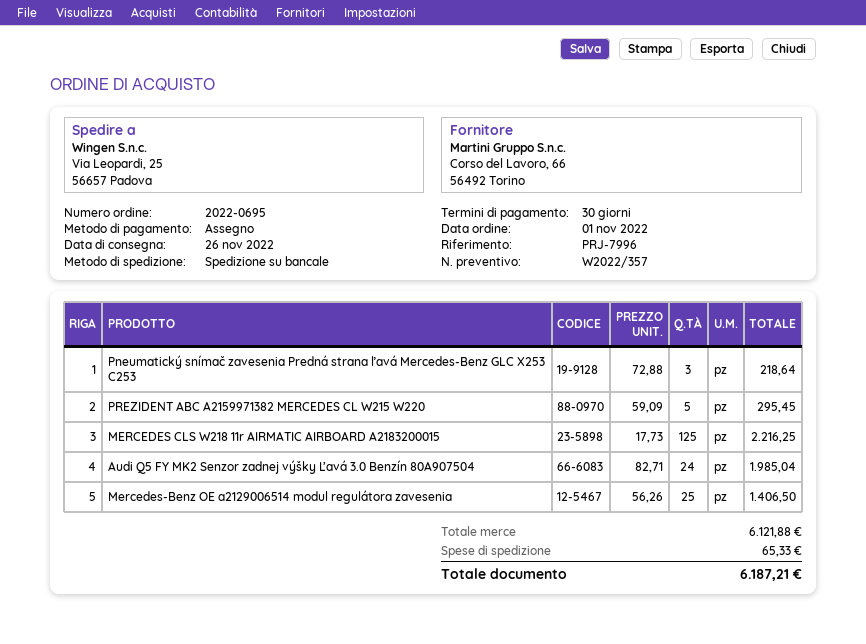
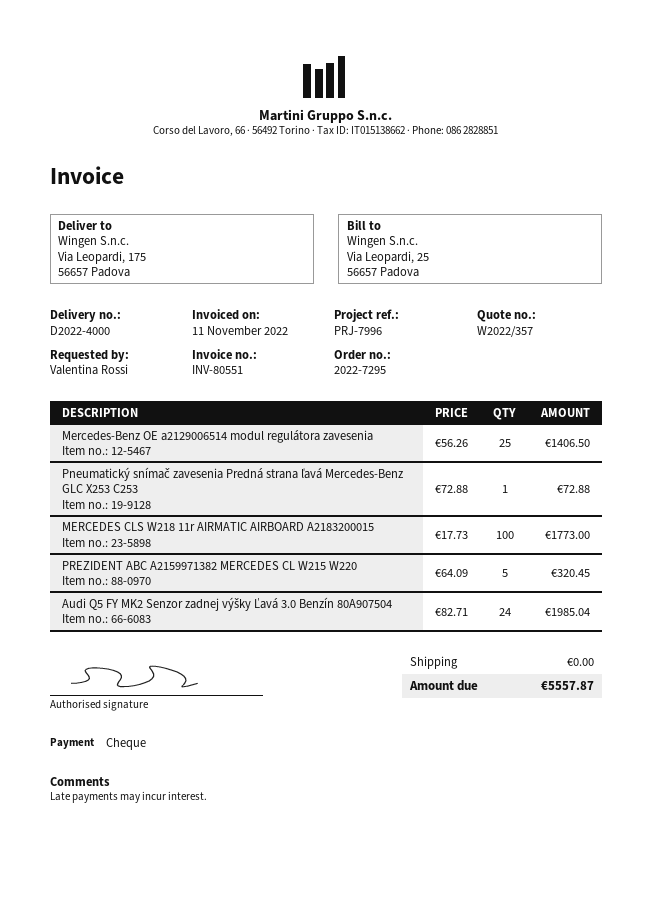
order number: 2022-0695 -> 2022-7295
ship to: Via Leopardi, 25, 56657 Padova -> Via Leopardi, 175, 56657 Padova
Pneumatický snímač zavesenia Predná strana ľavá Mercedes-Benz GLC X253 C253: 3 x 72.88 = 218.64 -> 1 x 72.88 = 72.88
PREZIDENT ABC A2159971382 MERCEDES CL W215 W220: 5 x 59.09 = 295.45 -> 5 x 64.09 = 320.45
MERCEDES CLS W218 11r AIRMATIC AIRBOARD A2183200015: 125 x 17.73 = 2216.25 -> 100 x 17.73 = 1773.00
shipping: 65.33 -> 0.00
total: 6187.21 -> 5557.87

